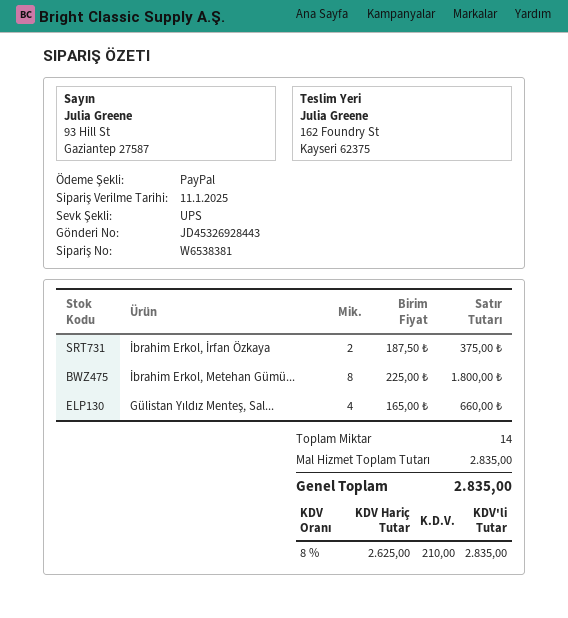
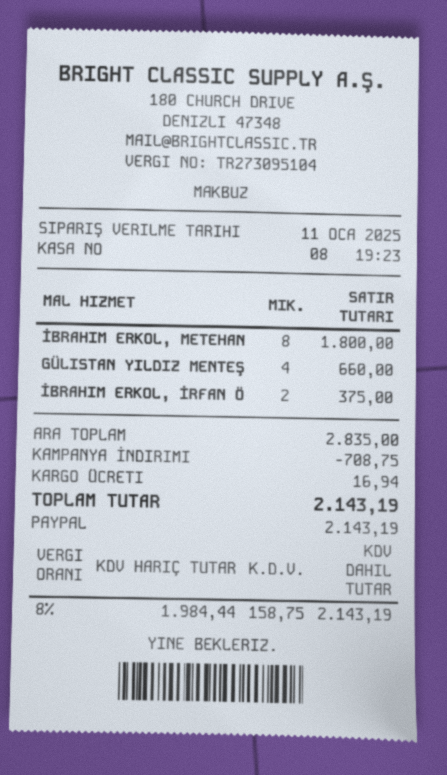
discount: none -> 708.75
shipping: none -> 16.94
net: 2625.00 -> 1984.44
tax: 8% = 210.00 -> 8% = 158.75
total: 2835.00 -> 2143.19

